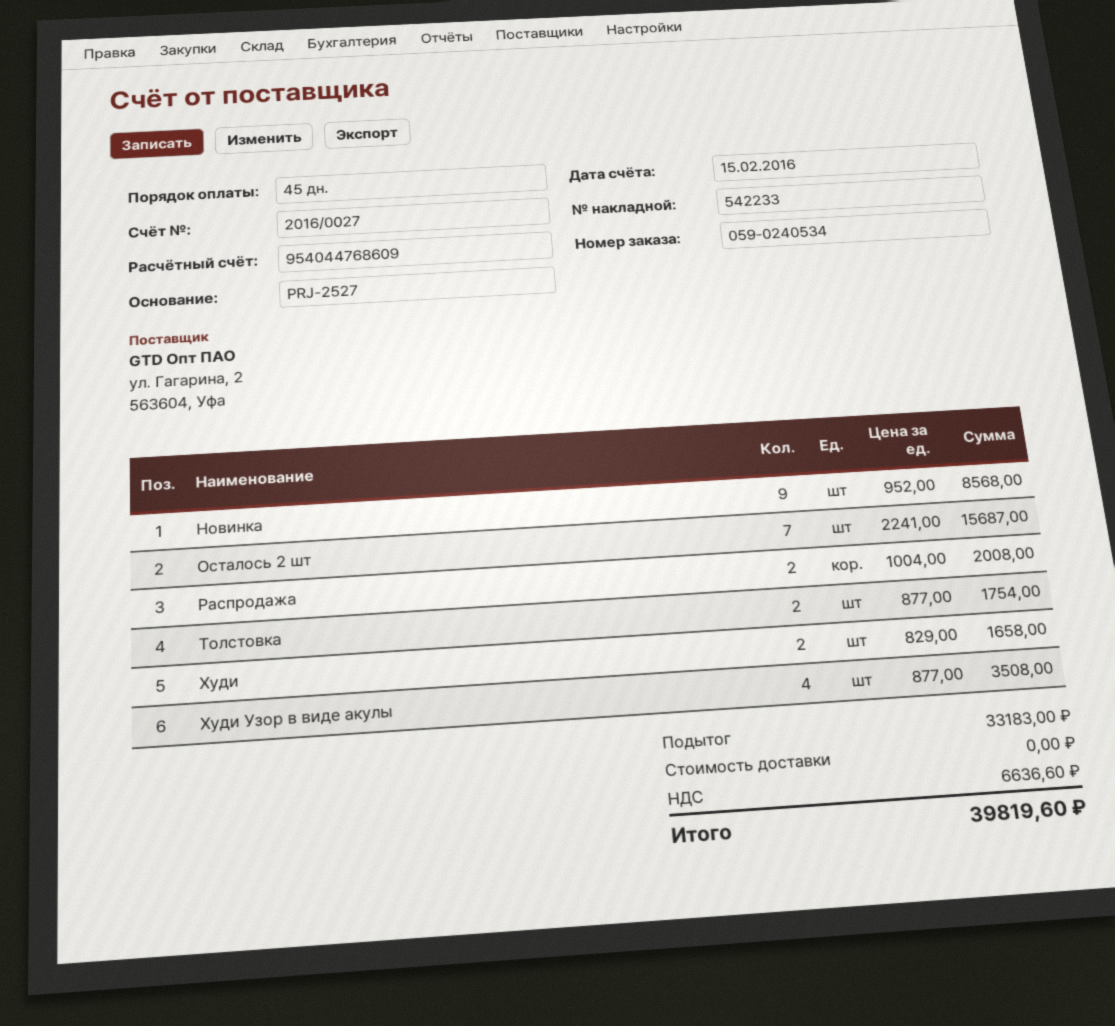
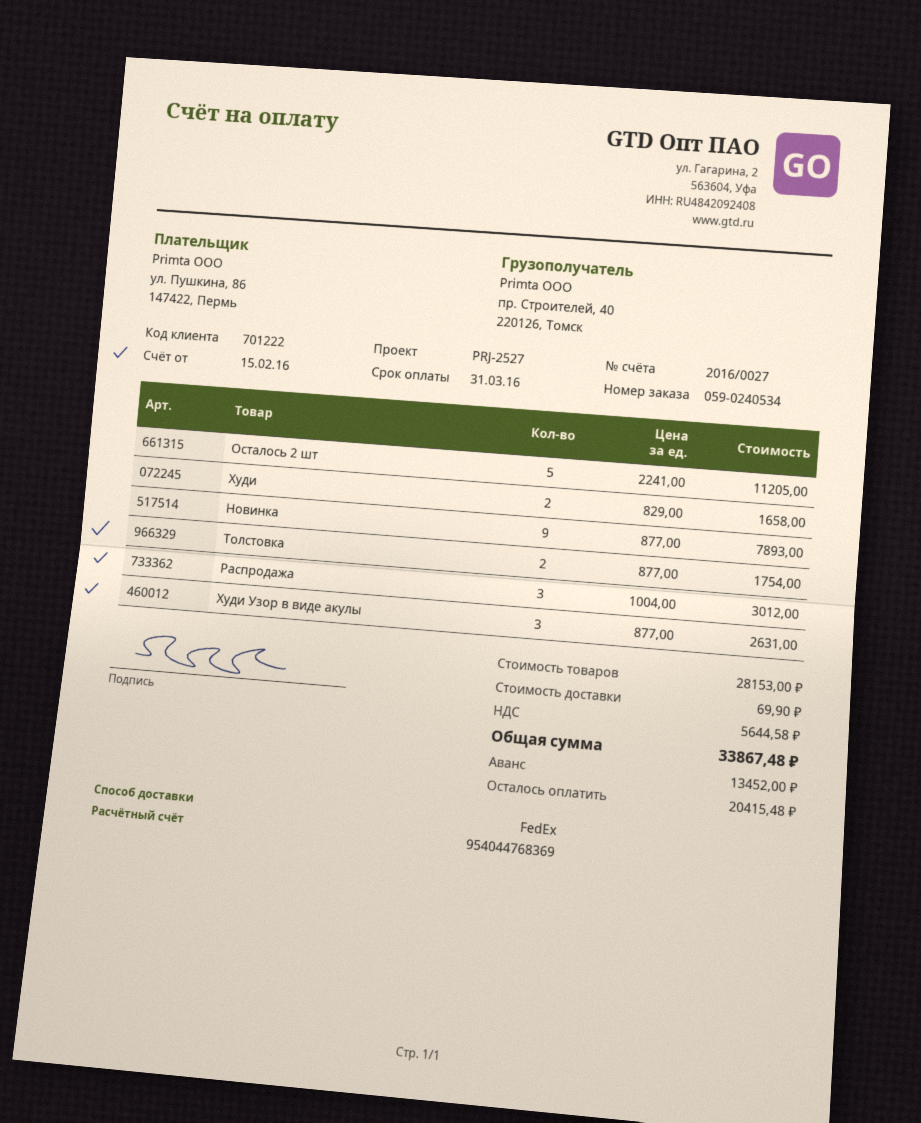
bank account: 954044768609 -> 954044768369
Новинка: 9 x 952.00 = 8568.00 -> 9 x 877.00 = 7893.00
Осталось 2 шт: 7 x 2241.00 = 15687.00 -> 5 x 2241.00 = 11205.00
Распродажа: 2 x 1004.00 = 2008.00 -> 3 x 1004.00 = 3012.00
Худи Узор в виде акулы: 4 x 877.00 = 3508.00 -> 3 x 877.00 = 2631.00
subtotal: 33183.00 -> 28153.00
shipping: 0.00 -> 69.90
tax: 6636.60 -> 5644.58
total: 39819.60 -> 33867.48

